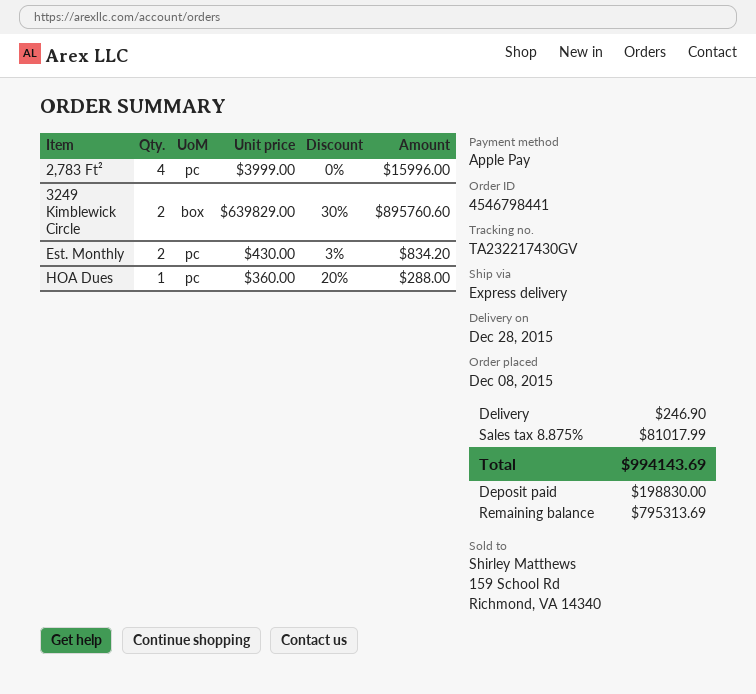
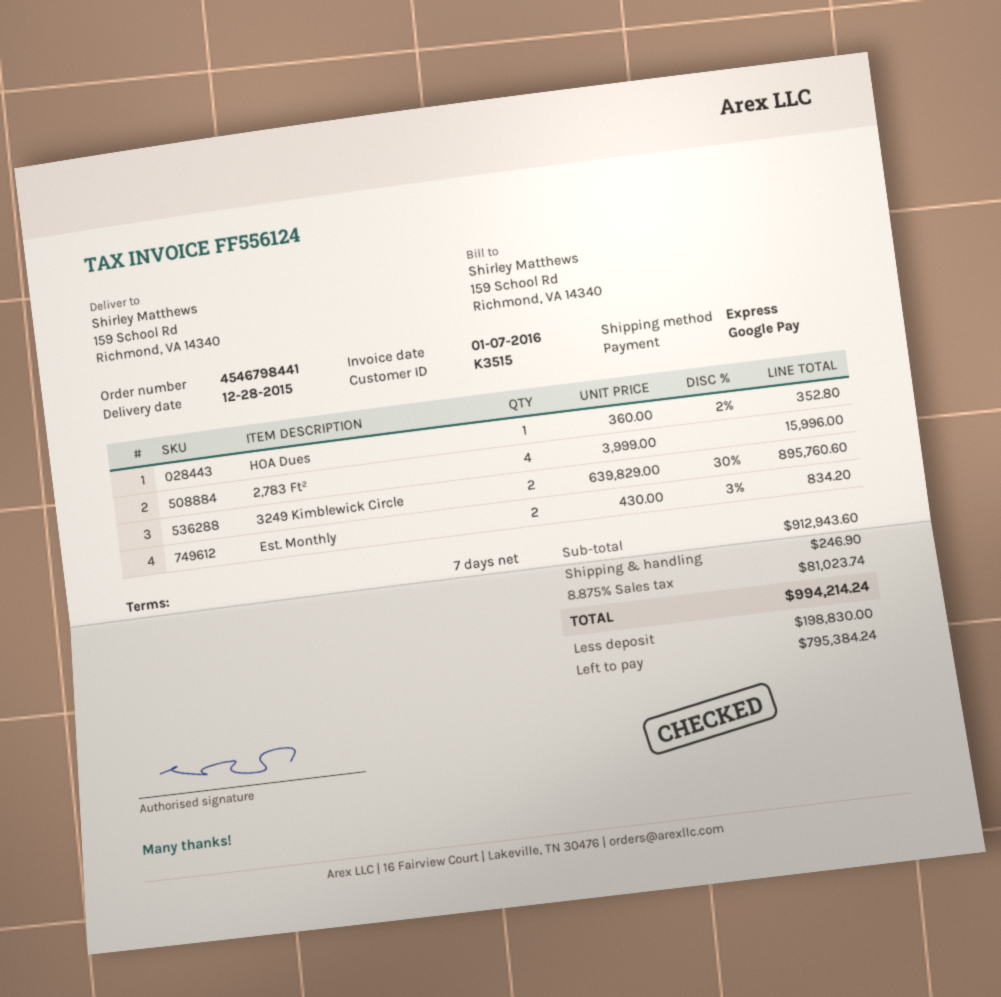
payment method: Apple Pay -> Google Pay
HOA Dues: 1 x 360.00 - 20% = 288.00 -> 1 x 360.00 - 2% = 352.80
tax: 8.875% = 81017.99 -> 8.875% = 81023.74
total: 994143.69 -> 994214.24
balance: 795313.69 -> 795384.24

